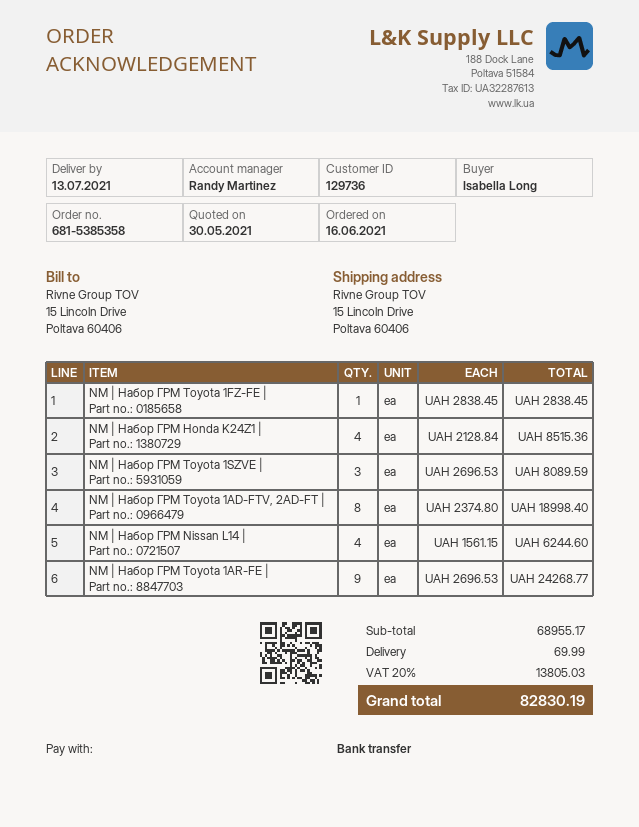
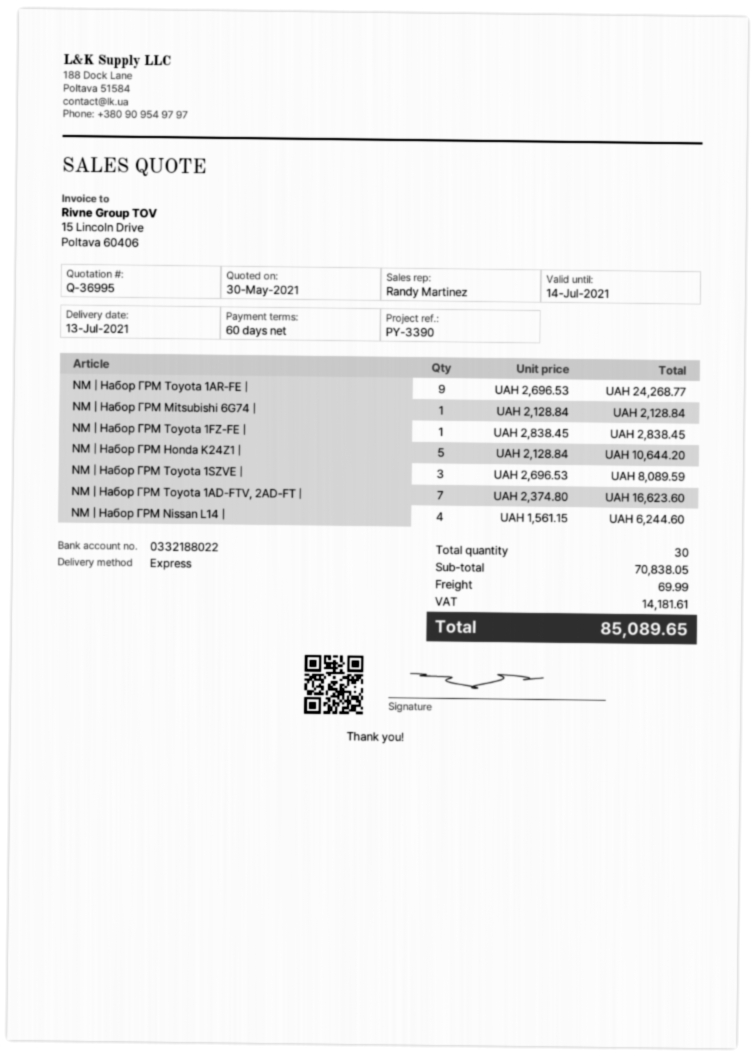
NM | Набор ГРМ Honda K24Z1 |: 4 x 2128.84 = 8515.36 -> 5 x 2128.84 = 10644.20
NM | Набор ГРМ Toyota 1AD-FTV, 2AD-FT |: 8 x 2374.80 = 18998.40 -> 7 x 2374.80 = 16623.60
NM | Набор ГРМ Mitsubishi 6G74 |: none -> 1 x 2128.84 = 2128.84
subtotal: 68955.17 -> 70838.05
tax: 13805.03 -> 14181.61
total: 82830.19 -> 85089.65

